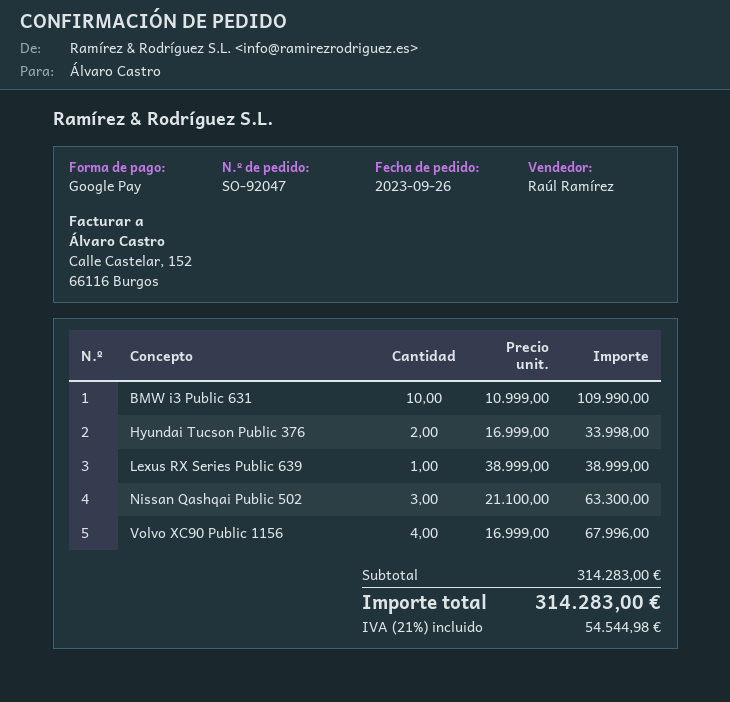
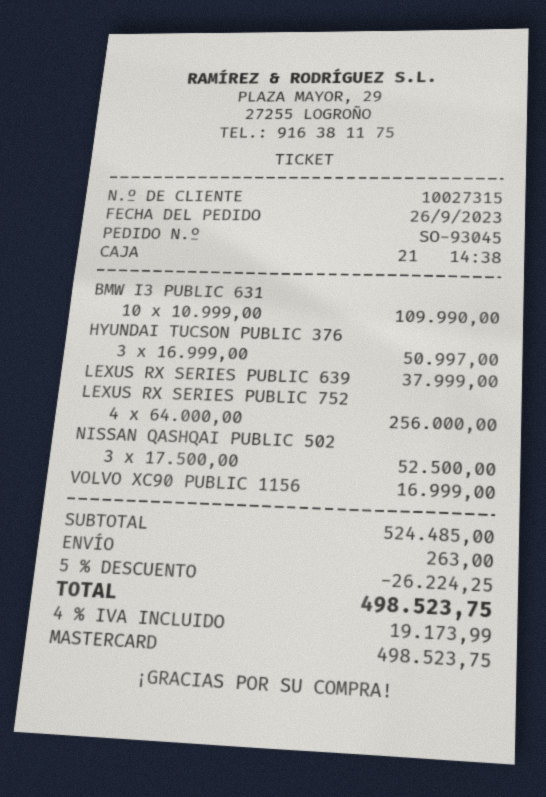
order number: SO-92047 -> SO-93045
payment method: Google Pay -> Mastercard
Hyundai Tucson Public 376: 2 x 16999.00 = 33998.00 -> 3 x 16999.00 = 50997.00
Lexus RX Series Public 639: 1 x 38999.00 = 38999.00 -> 1 x 37999.00 = 37999.00
Nissan Qashqai Public 502: 3 x 21100.00 = 63300.00 -> 3 x 17500.00 = 52500.00
Volvo XC90 Public 1156: 4 x 16999.00 = 67996.00 -> 1 x 16999.00 = 16999.00
LEXUS RX SERIES PUBLIC 752: none -> 4 x 64000.00 = 256000.00
subtotal: 314283.00 -> 524485.00
discount: none -> 5% = 26224.25
shipping: none -> 263.00
tax: 21% = 54544.98 -> 4% = 19173.99
total: 314283.00 -> 498523.75

